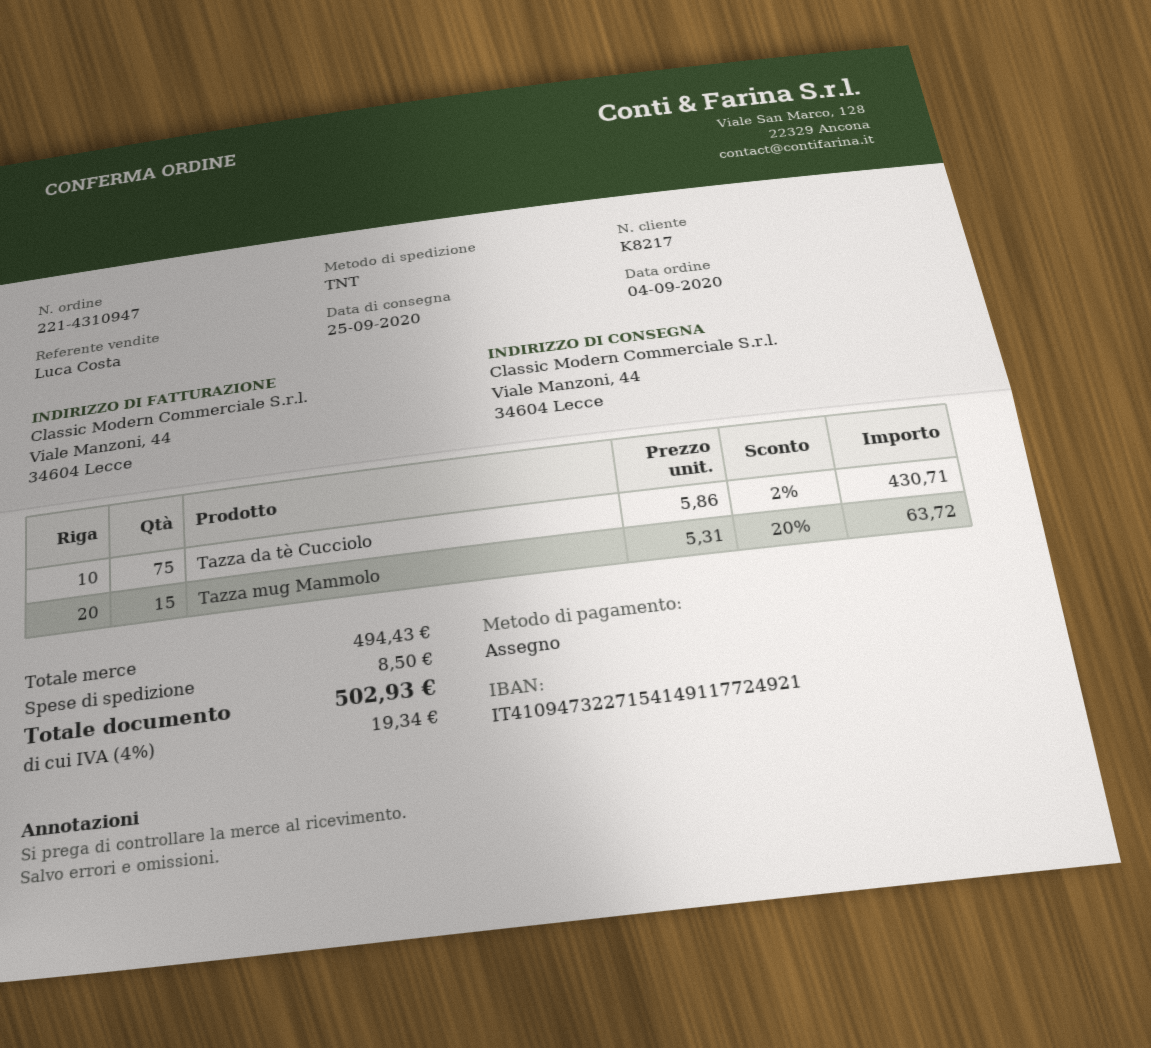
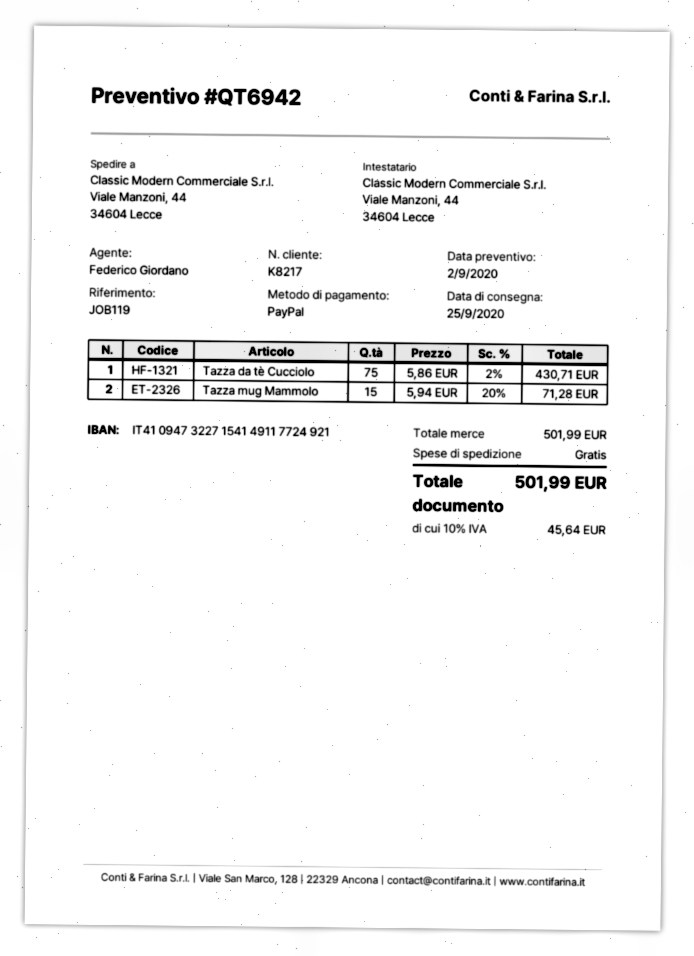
sales rep: Luca Costa -> Federico Giordano
payment method: cheque -> PayPal
Tazza mug Mammolo: 15 x 5.31 - 20% = 63.72 -> 15 x 5.94 - 20% = 71.28
subtotal: 494.43 -> 501.99
shipping: 8.50 -> 0.00
tax: 4% = 19.34 -> 10% = 45.64
total: 502.93 -> 501.99

